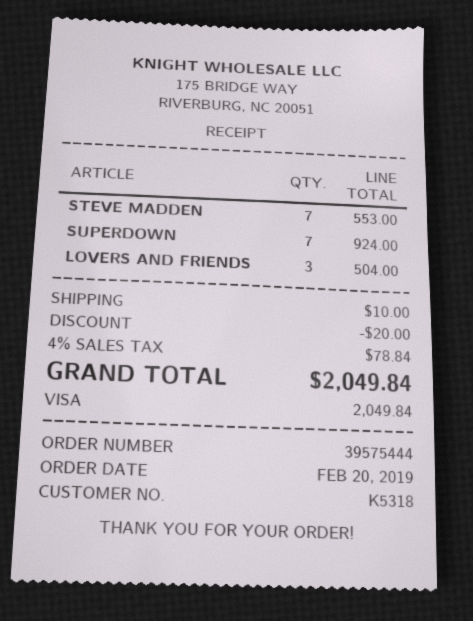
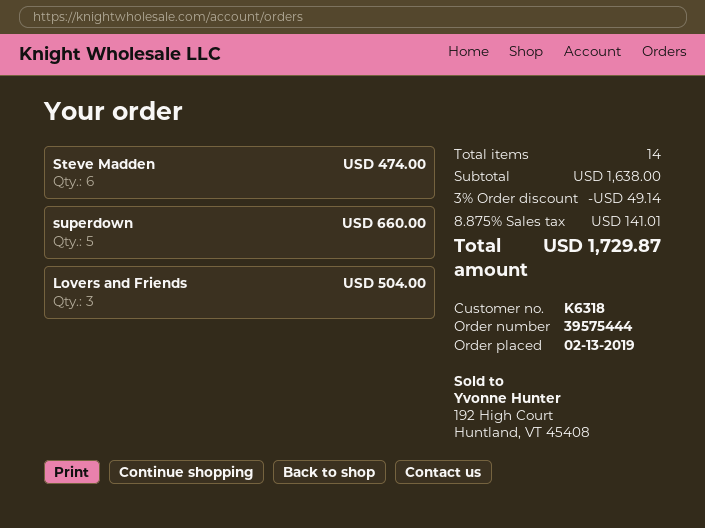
order date: 2019-02-20 -> 2019-02-13
customer number: K5318 -> K6318
STEVE MADDEN: 7 for 553.00 -> 6 for 474.00
SUPERDOWN: 7 for 924.00 -> 5 for 660.00
discount: 20.00 -> 49.14
shipping: 10.00 -> none
tax: 4% = 78.84 -> 8.875% = 141.01
total: 2049.84 -> 1729.87

